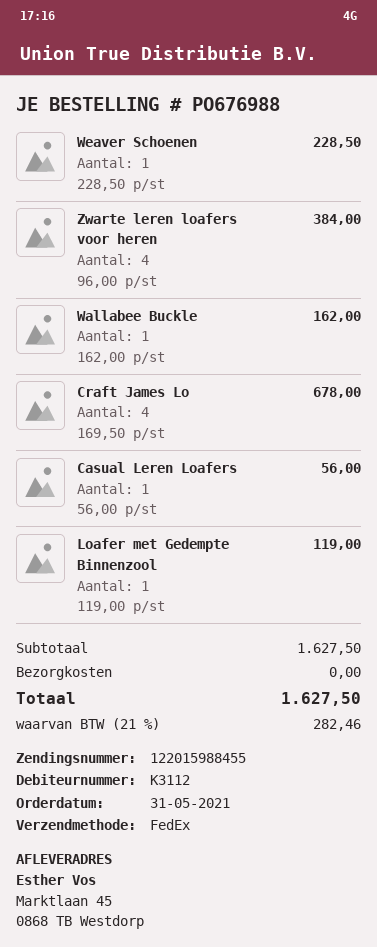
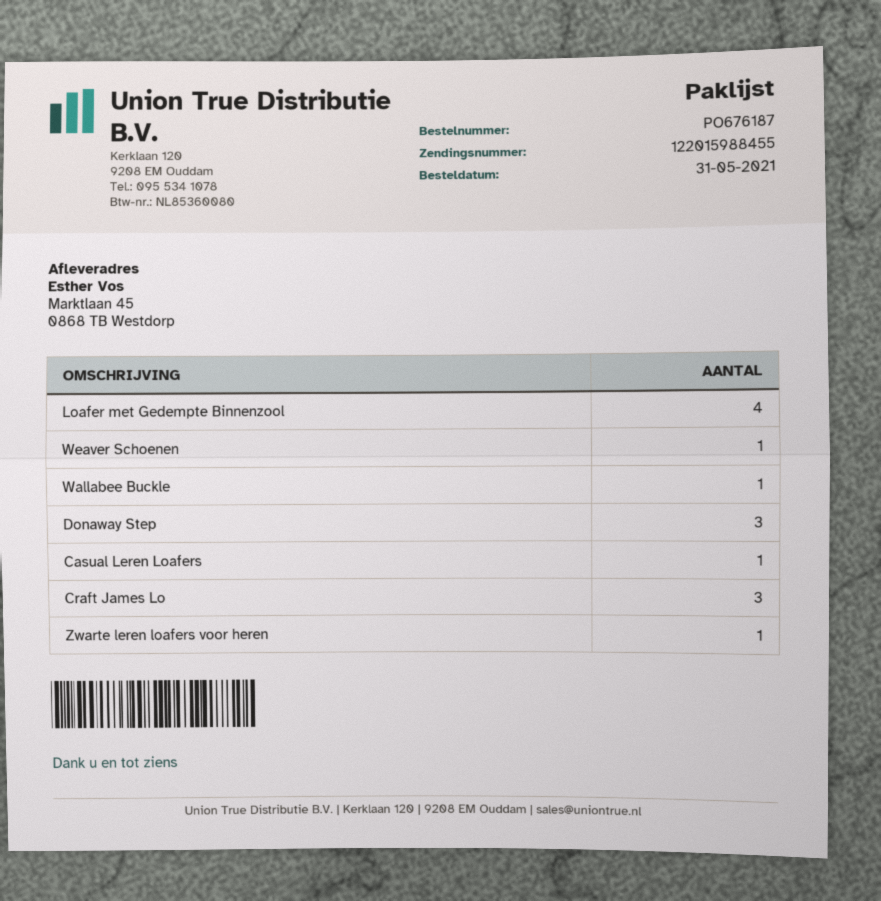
order number: PO676988 -> PO676187
Zwarte leren loafers voor heren: 4 -> 1
Craft James Lo: 4 -> 3
Loafer met Gedempte Binnenzool: 1 -> 4
Donaway Step: none -> 3

